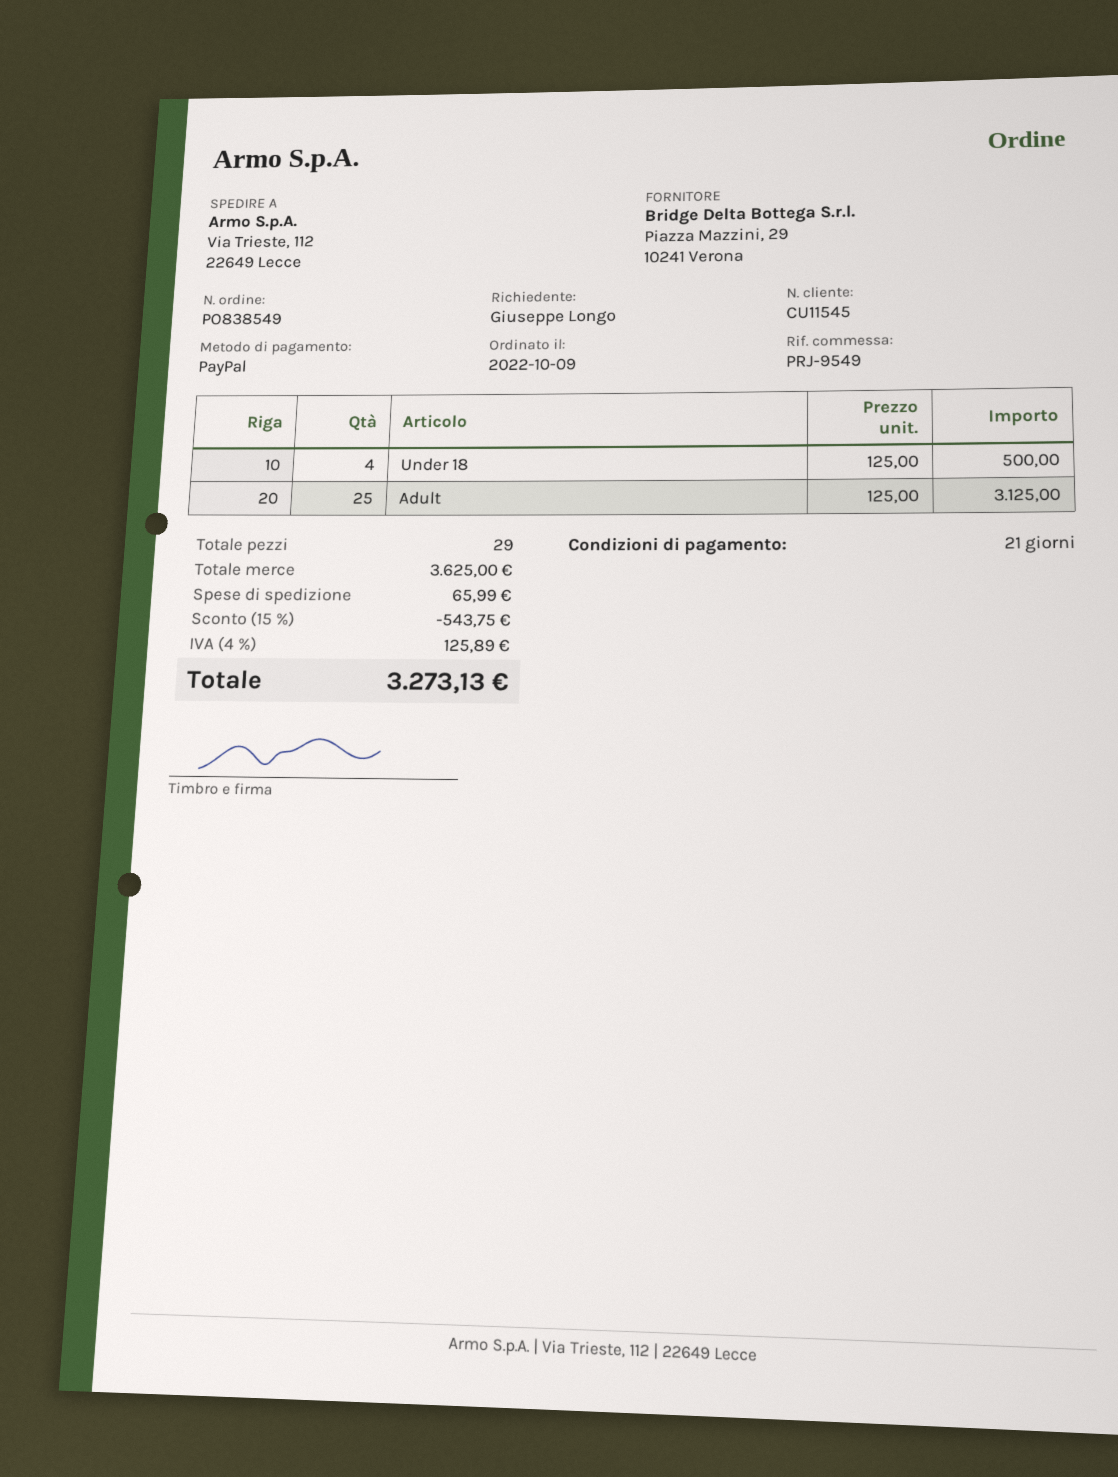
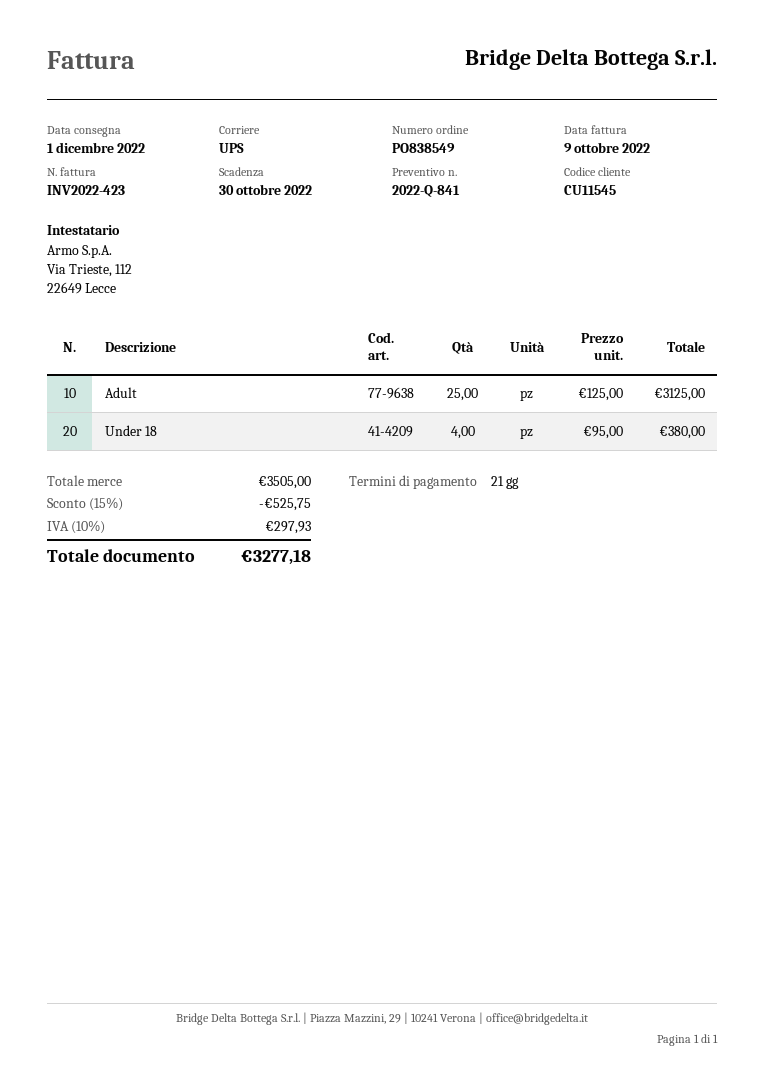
Under 18: 4 x 125.00 = 500.00 -> 4 x 95.00 = 380.00
subtotal: 3625.00 -> 3505.00
discount: 15% = 543.75 -> 15% = 525.75
shipping: 65.99 -> none
tax: 4% = 125.89 -> 10% = 297.93
total: 3273.13 -> 3277.18

